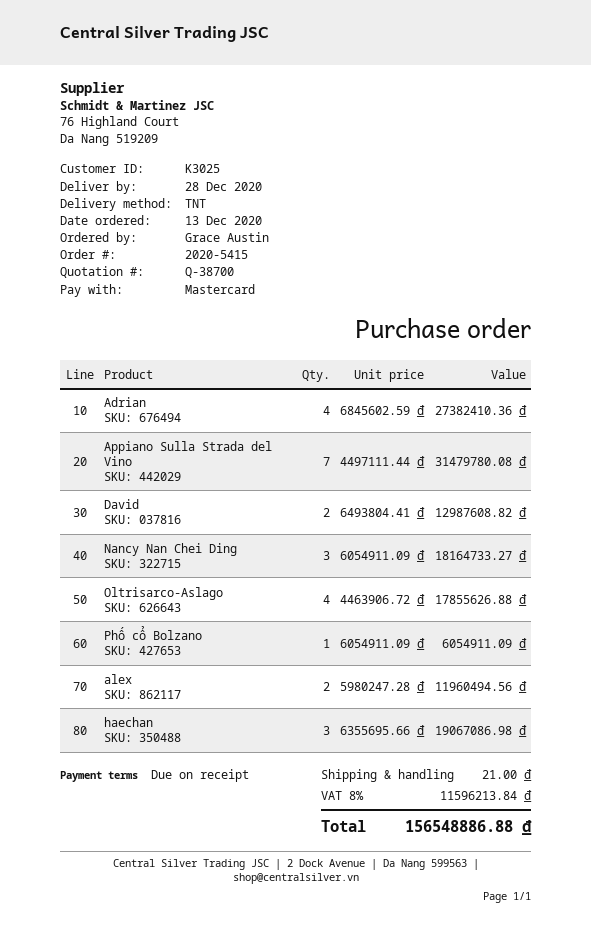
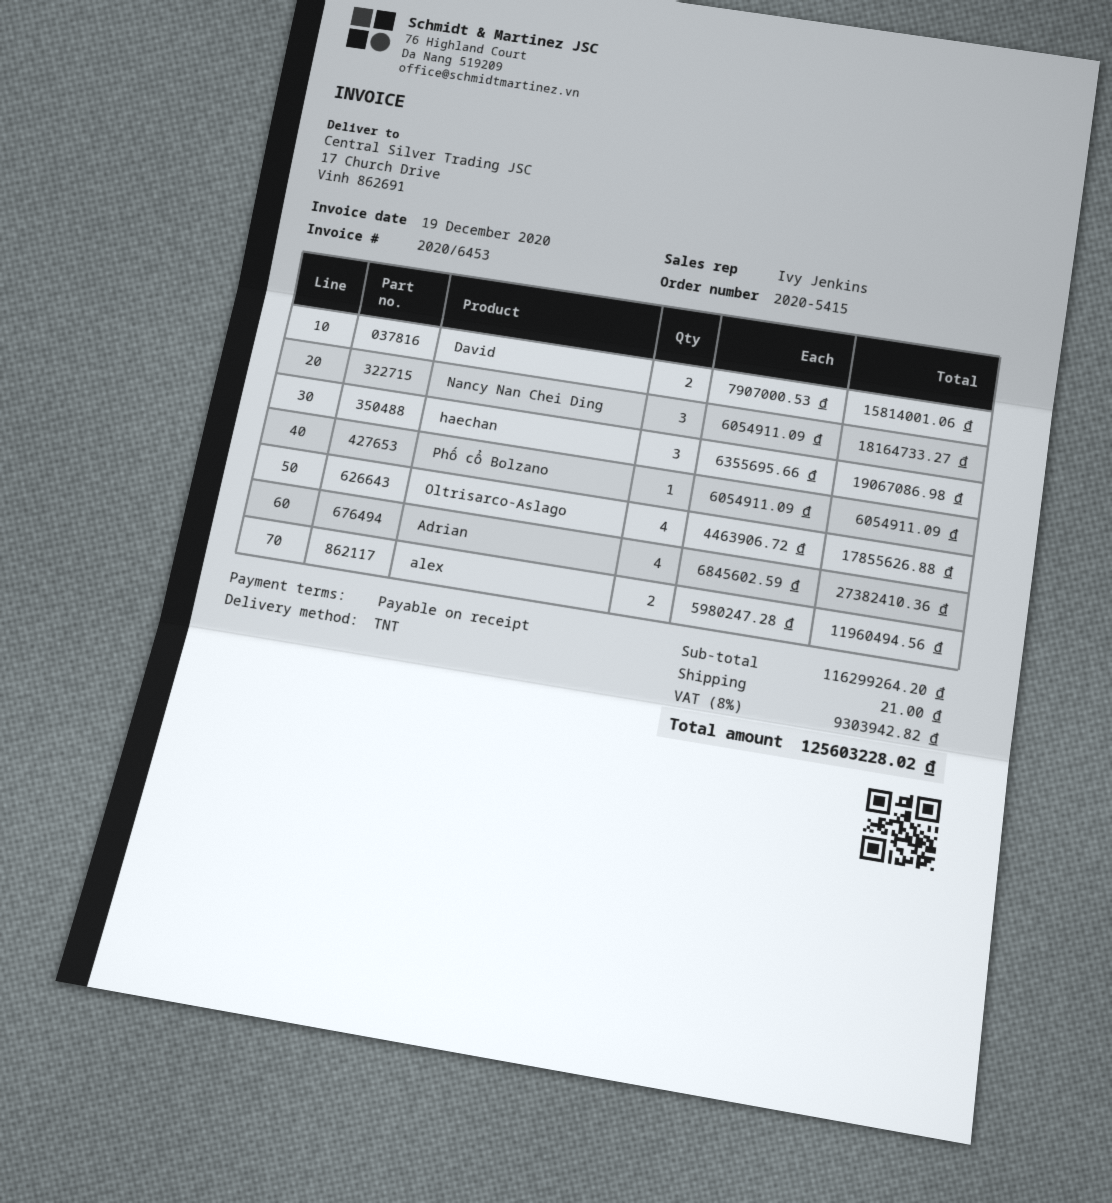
Appiano Sulla Strada del Vino: 7 x 4497111.44 = 31479780.08 -> none
David: 2 x 6493804.41 = 12987608.82 -> 2 x 7907000.53 = 15814001.06
tax: 8% = 11596213.84 -> 8% = 9303942.82
total: 156548886.88 -> 125603228.02

